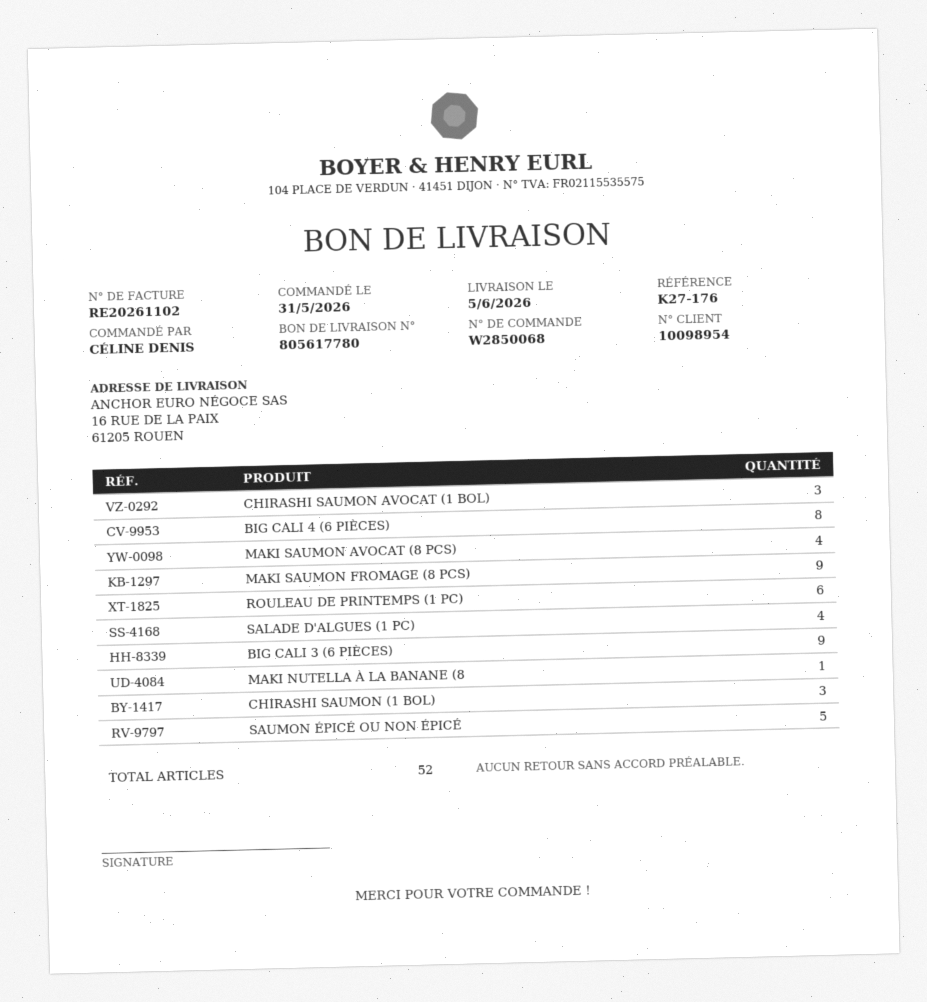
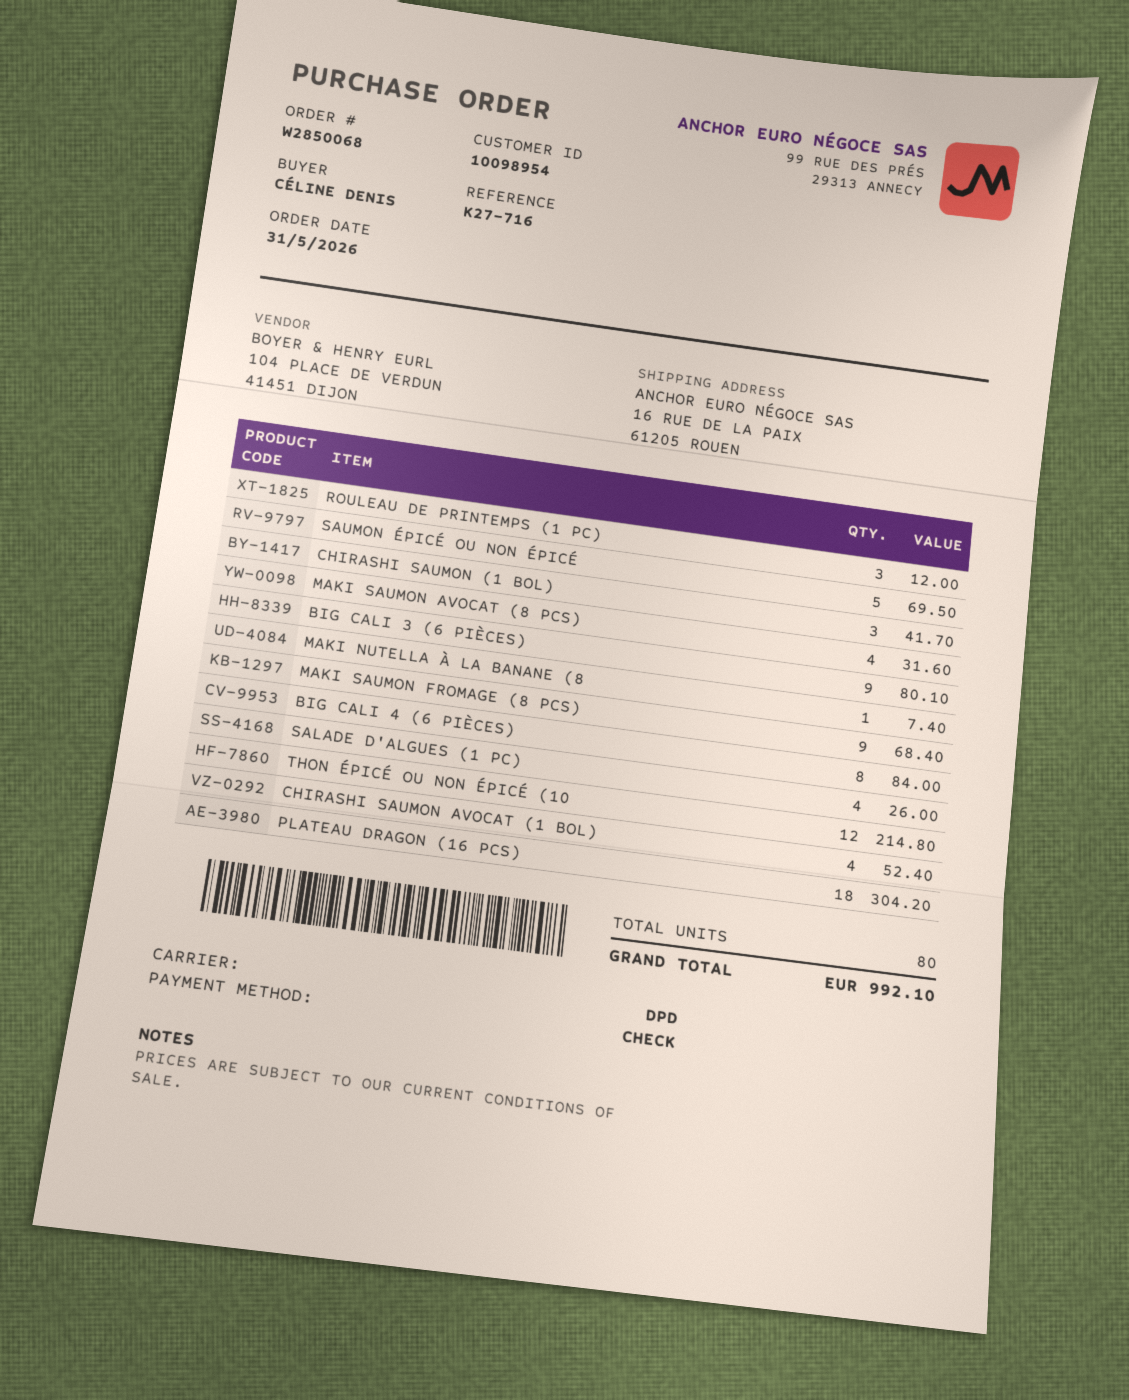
reference: K27-176 -> K27-716
CHIRASHI SAUMON AVOCAT (1 BOL): 3 -> 4
ROULEAU DE PRINTEMPS (1 PC): 6 -> 3
THON ÉPICÉ OU NON ÉPICÉ (10: none -> 12
PLATEAU DRAGON (16 PCS): none -> 18
total quantity: 52 -> 80

